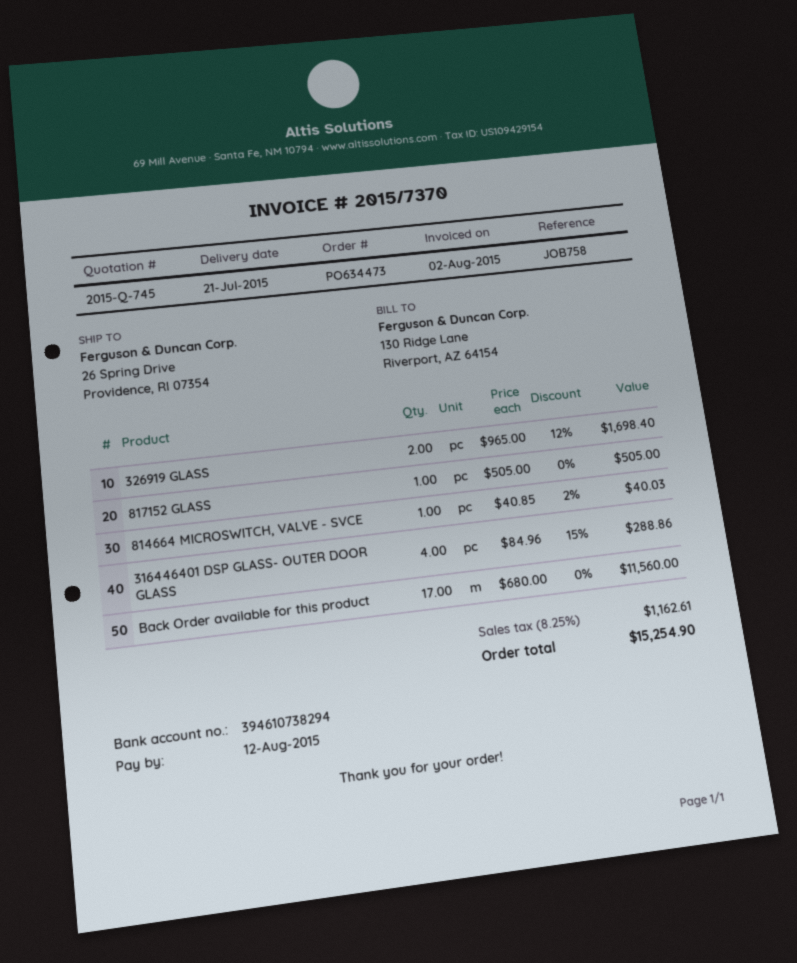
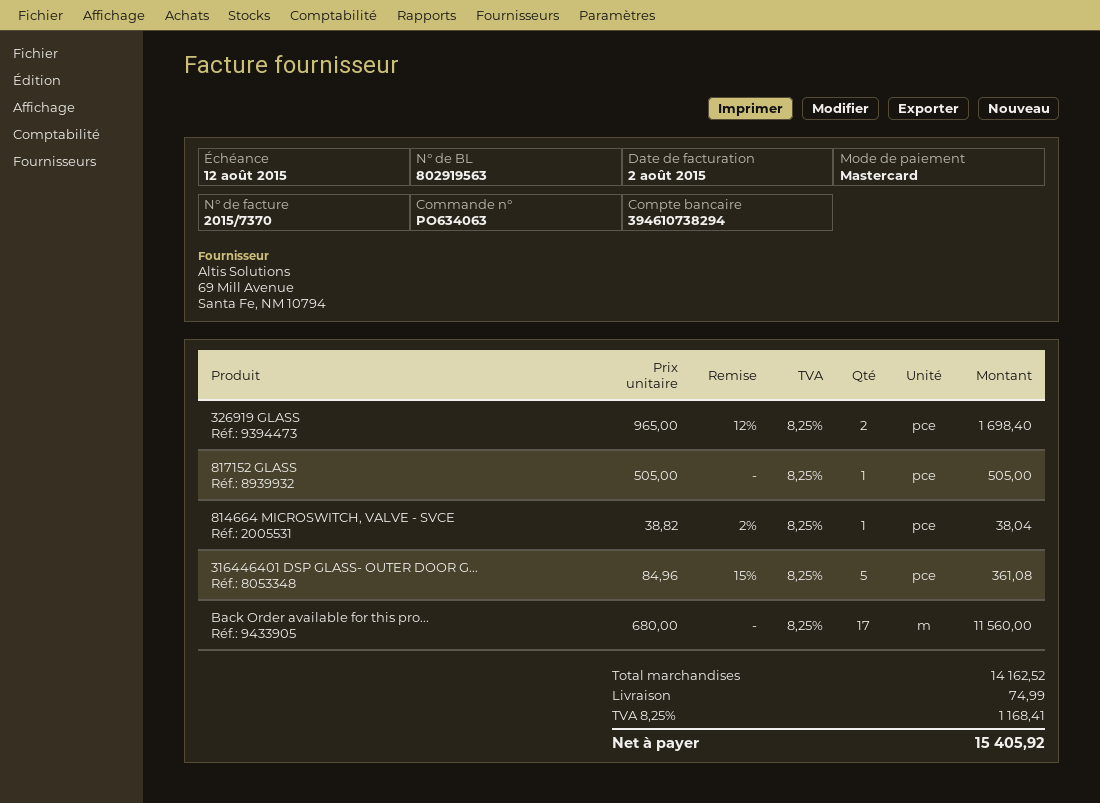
order number: PO634473 -> PO634063
814664 MICROSWITCH, VALVE - SVCE: 1 x 40.85 - 2% = 40.03 -> 1 x 38.82 - 2% = 38.04
316446401 DSP GLASS- OUTER DOOR GLASS: 4 x 84.96 - 15% = 288.86 -> 5 x 84.96 - 15% = 361.08
shipping: none -> 74.99
tax: 8.25% = 1162.61 -> 8.25% = 1168.41
total: 15254.90 -> 15405.92

